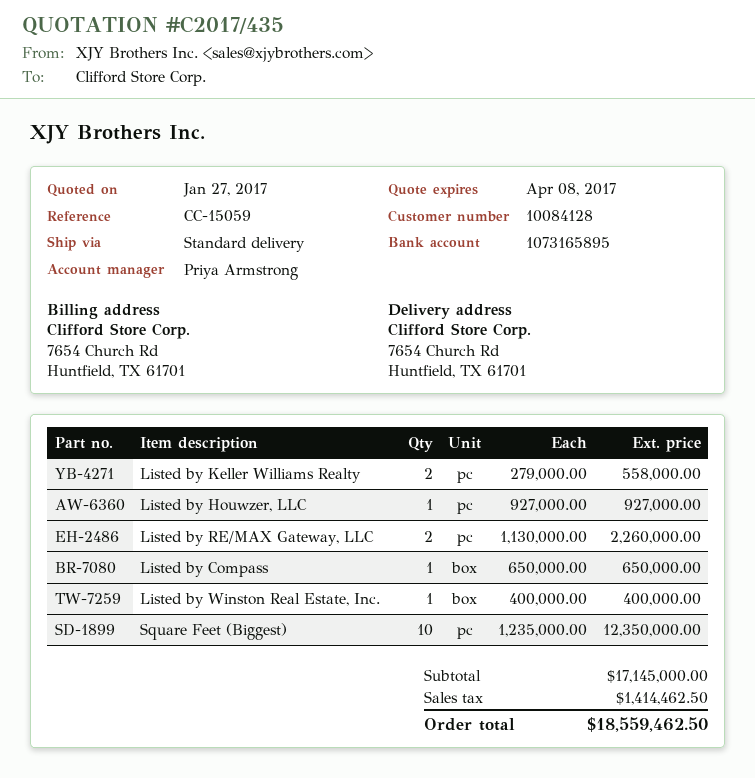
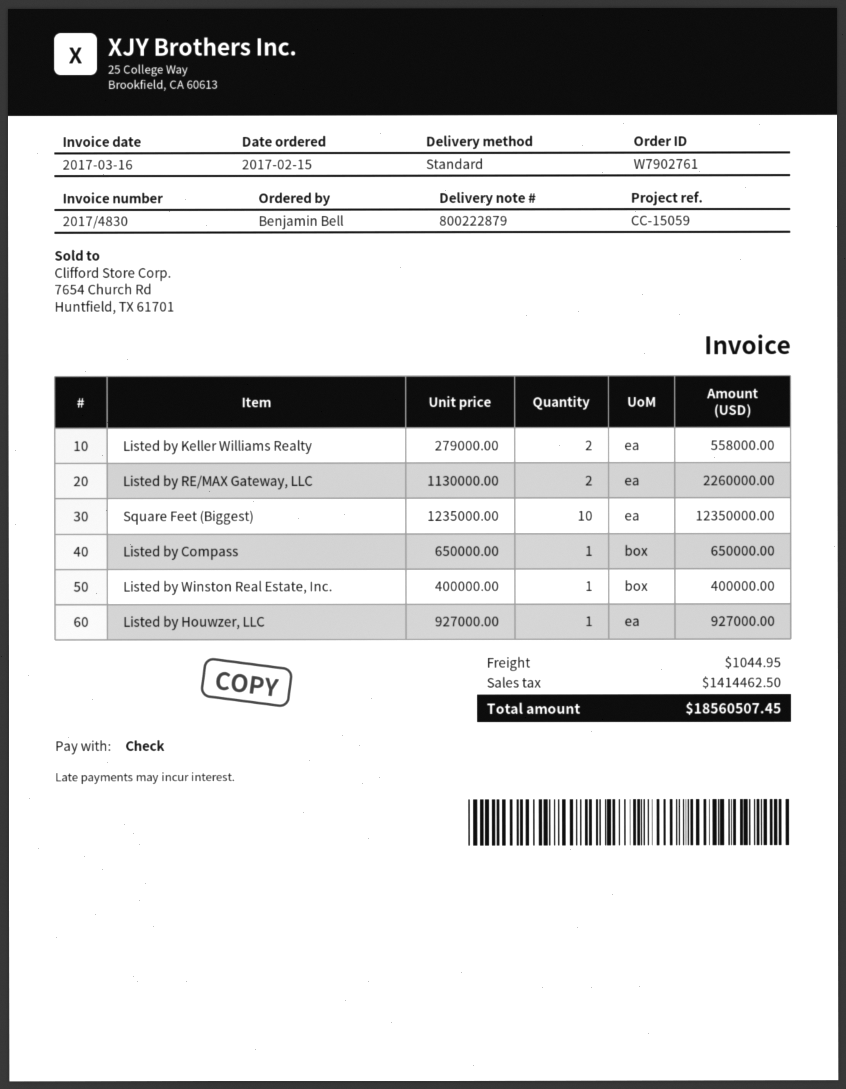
shipping: none -> 1044.95
total: 18559462.50 -> 18560507.45

